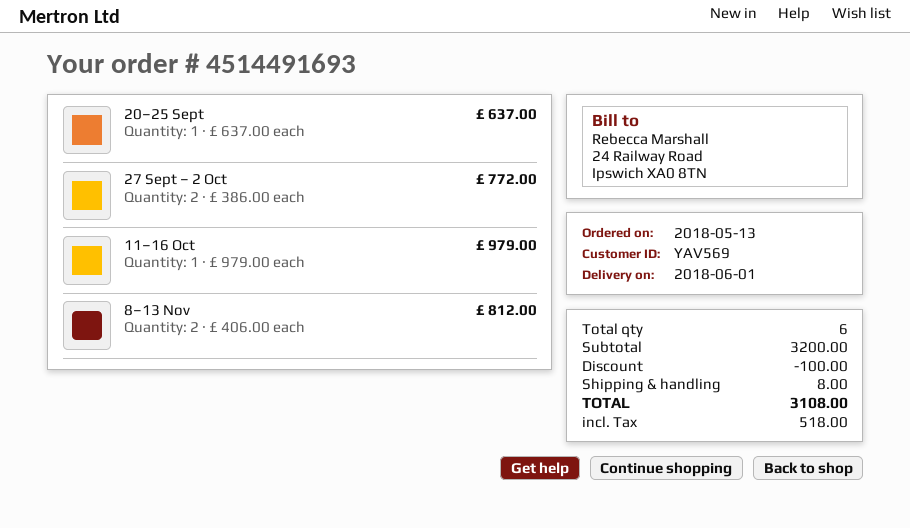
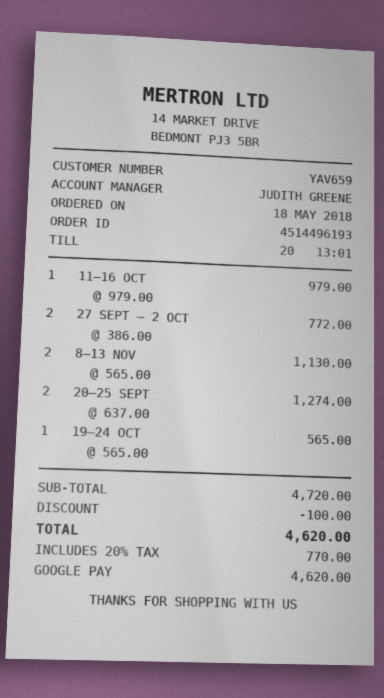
order number: 4514491693 -> 4514496193
order date: 2018-05-13 -> 2018-05-18
customer number: YAV569 -> YAV659
20–25 Sept: 1 x 637.00 = 637.00 -> 2 x 637.00 = 1274.00
8–13 Nov: 2 x 406.00 = 812.00 -> 2 x 565.00 = 1130.00
19–24 OCT: none -> 1 x 565.00 = 565.00
subtotal: 3200.00 -> 4720.00
shipping: 8.00 -> none
tax: 518.00 -> 770.00
total: 3108.00 -> 4620.00

